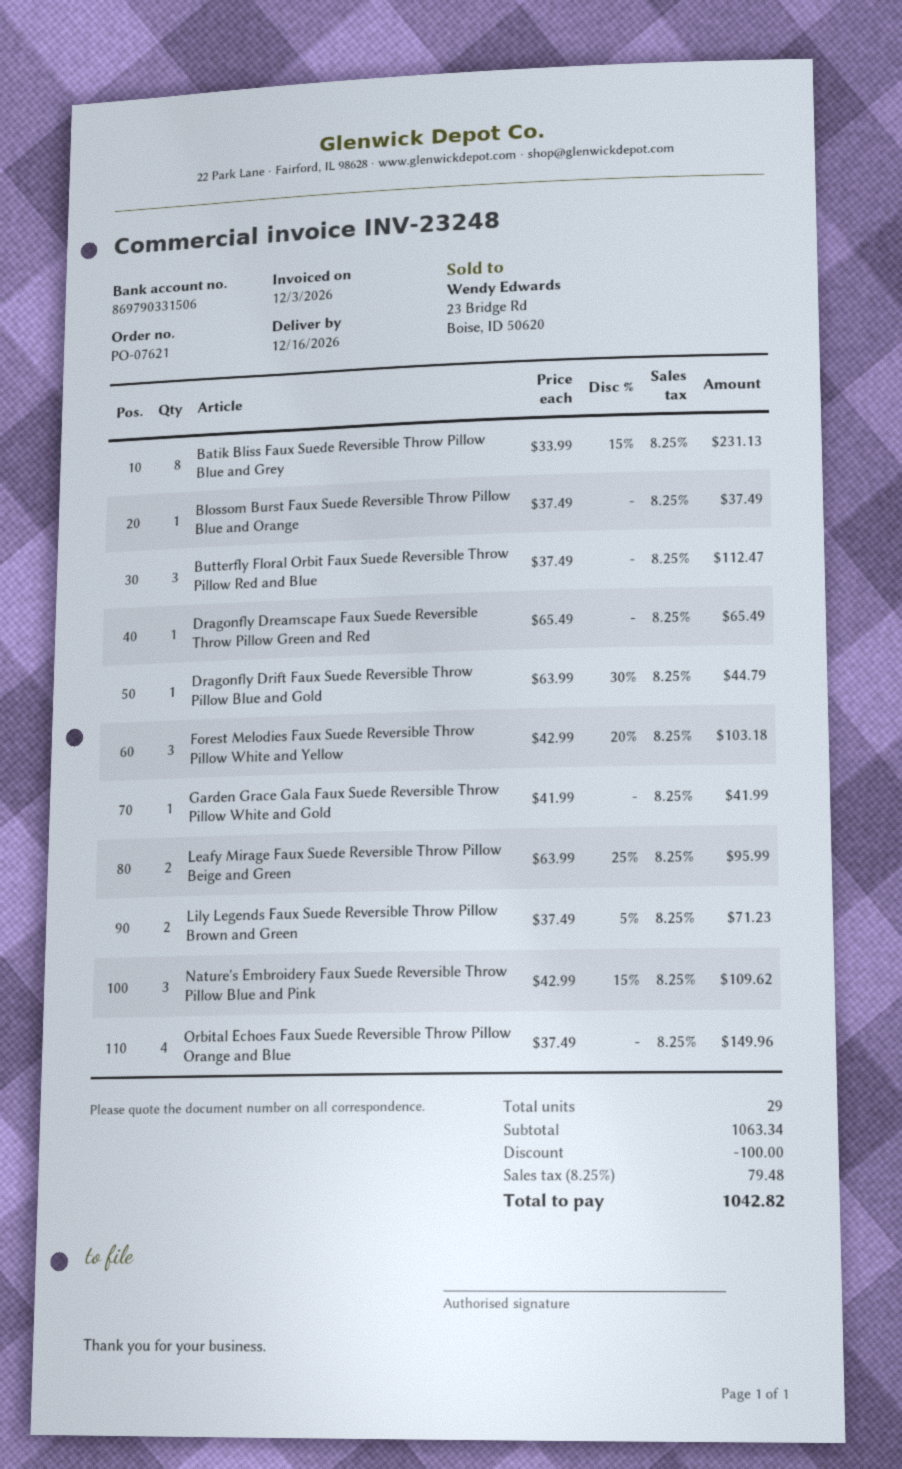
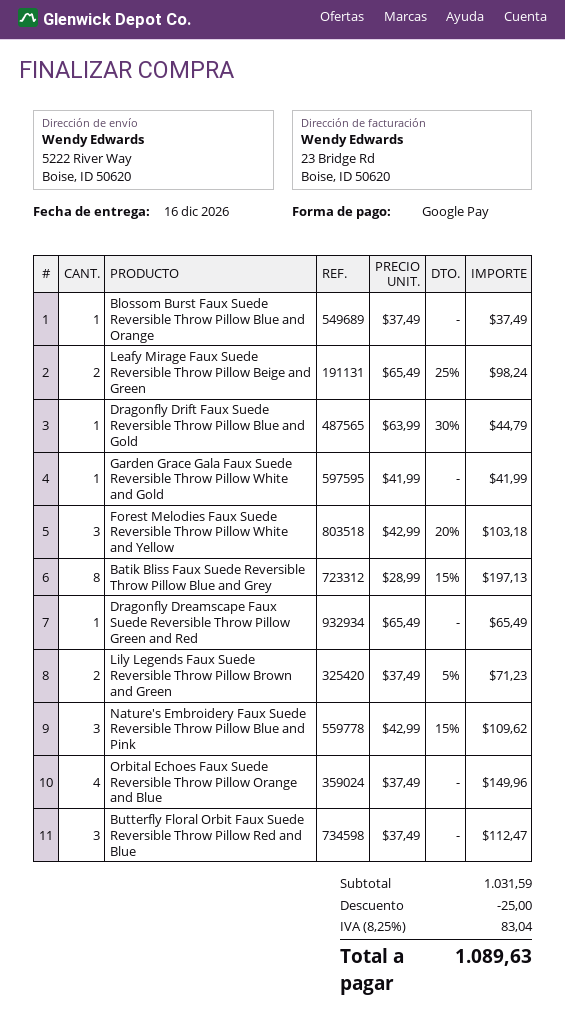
Batik Bliss Faux Suede Reversible Throw Pillow Blue and Grey: 8 x 33.99 - 15% = 231.13 -> 8 x 28.99 - 15% = 197.13
Leafy Mirage Faux Suede Reversible Throw Pillow Beige and Green: 2 x 63.99 - 25% = 95.99 -> 2 x 65.49 - 25% = 98.24
subtotal: 1063.34 -> 1031.59
discount: 100.00 -> 25.00
tax: 8.25% = 79.48 -> 8.25% = 83.04
total: 1042.82 -> 1089.63

